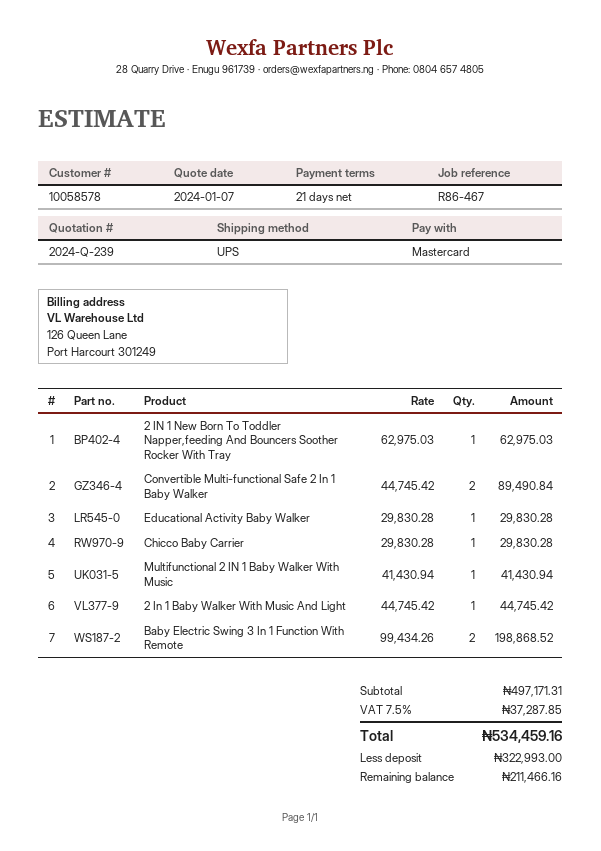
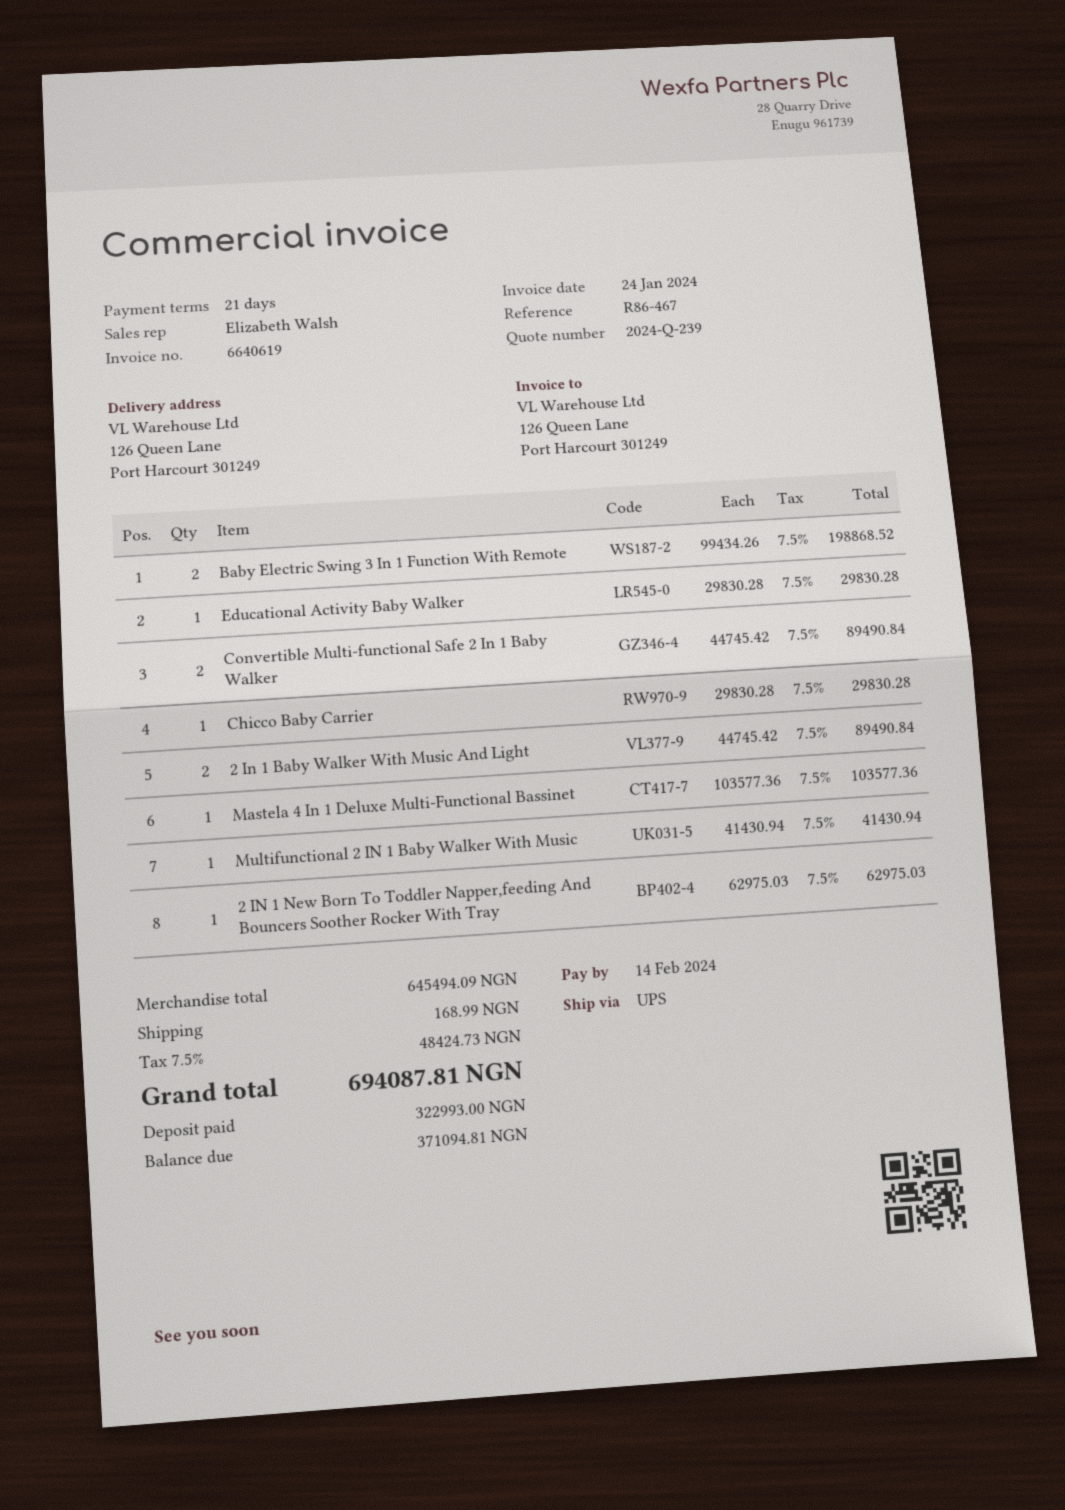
2 In 1 Baby Walker With Music And Light: 1 x 44745.42 = 44745.42 -> 2 x 44745.42 = 89490.84
Mastela 4 In 1 Deluxe Multi-Functional Bassinet: none -> 1 x 103577.36 = 103577.36
subtotal: 497171.31 -> 645494.09
shipping: none -> 168.99
tax: 7.5% = 37287.85 -> 7.5% = 48424.73
total: 534459.16 -> 694087.81
balance: 211466.16 -> 371094.81

